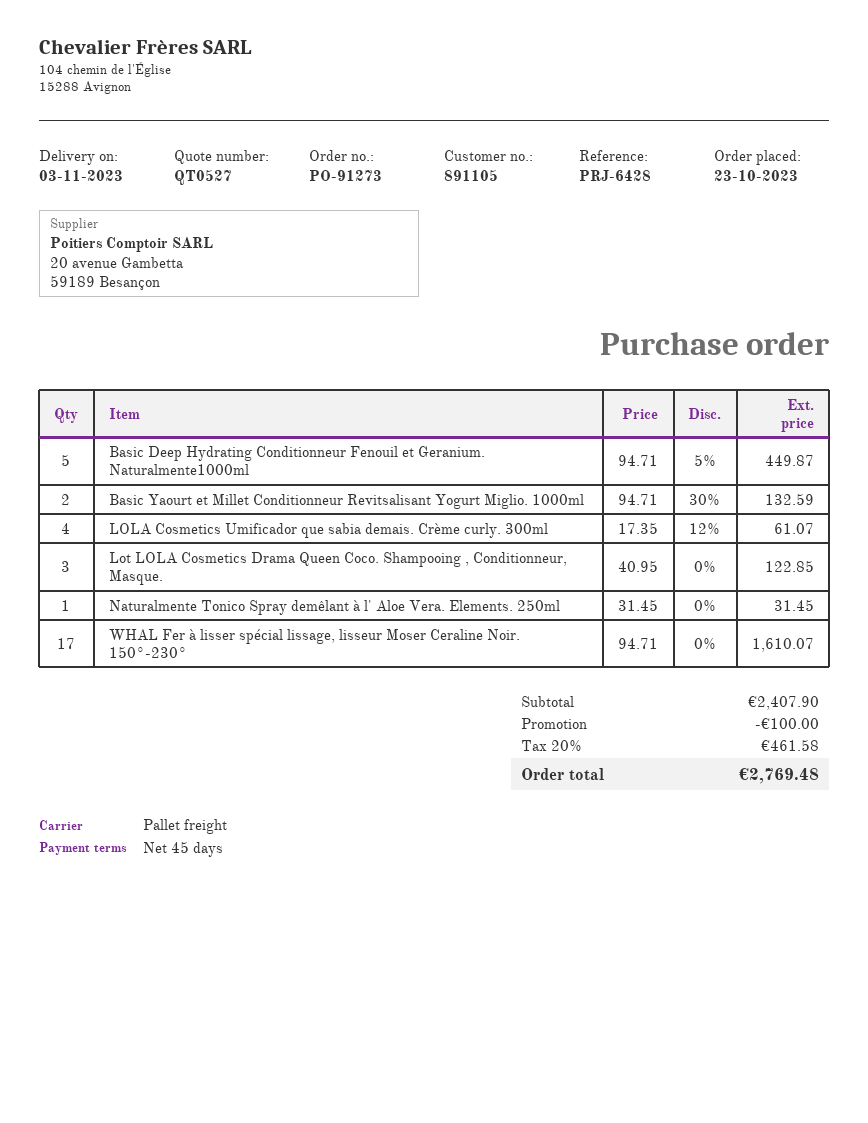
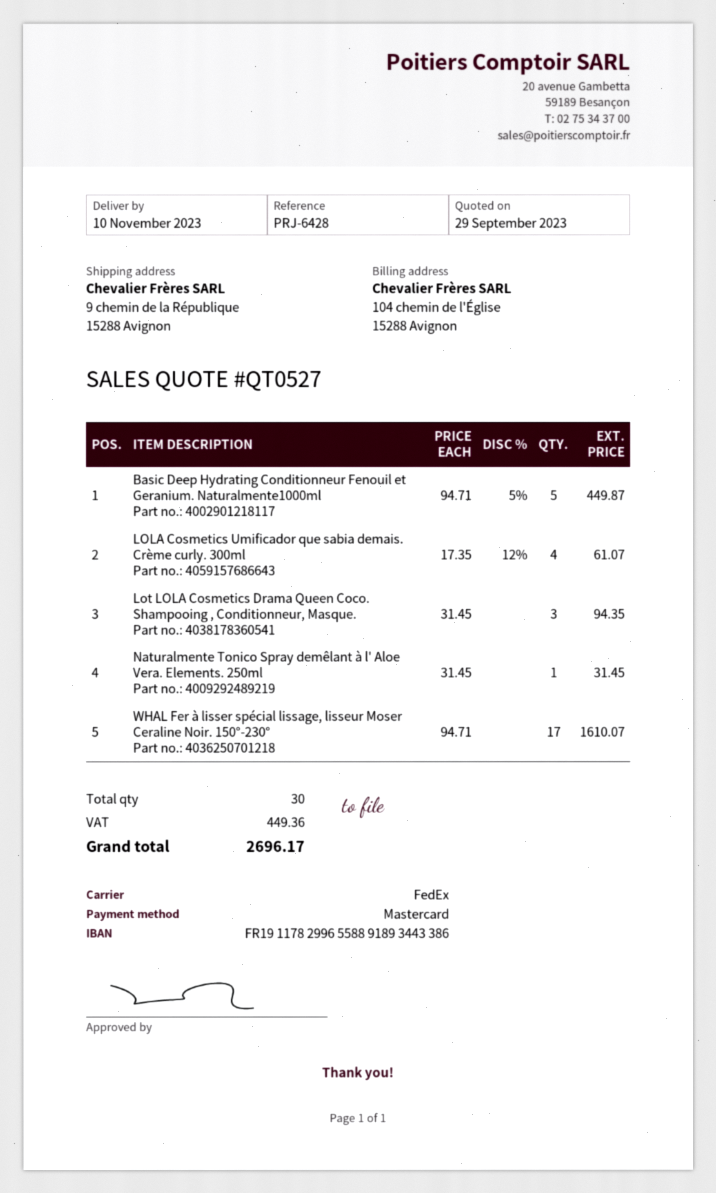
delivery date: 2023-11-03 -> 2023-11-10
shipping method: pallet freight -> FedEx
Basic Yaourt et Millet Conditionneur Revitsalisant Yogurt Miglio. 1000ml: 2 x 94.71 - 30% = 132.59 -> none
Lot LOLA Cosmetics Drama Queen Coco. Shampooing , Conditionneur, Masque.: 3 x 40.95 = 122.85 -> 3 x 31.45 = 94.35
discount: 100.00 -> none
tax: 461.58 -> 449.36
total: 2769.48 -> 2696.17

